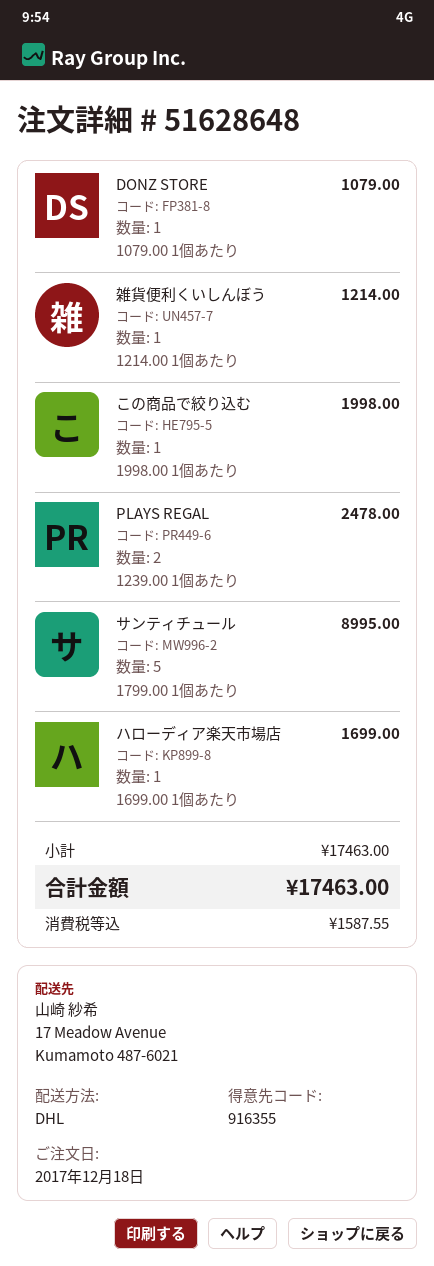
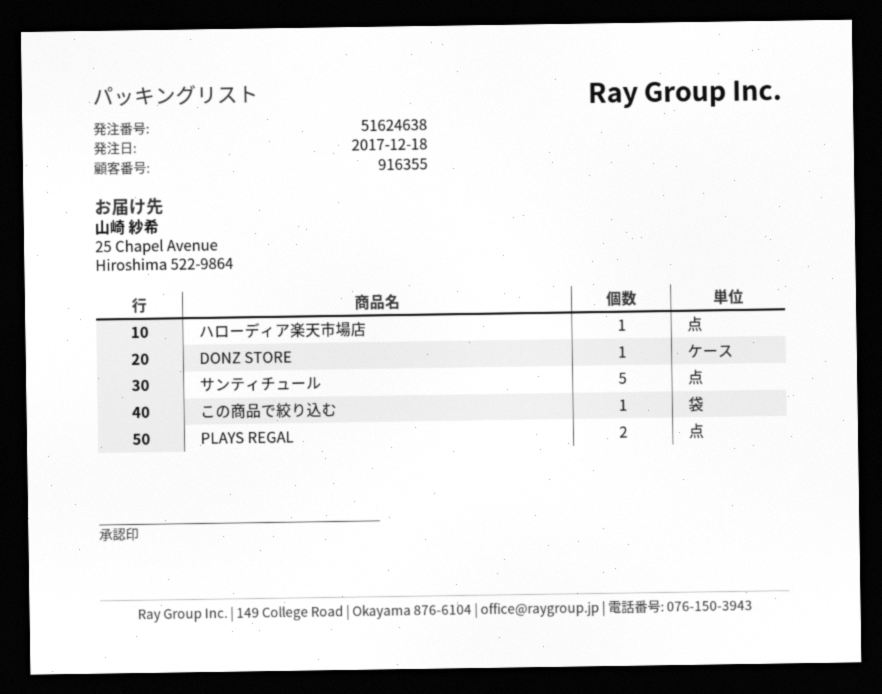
order number: 51628648 -> 51624638
ship to: 17 Meadow Avenue, Kumamoto 487-6021 -> 25 Chapel Avenue, Hiroshima 522-9864
雑貨便利くいしんぼう: 1 -> none

